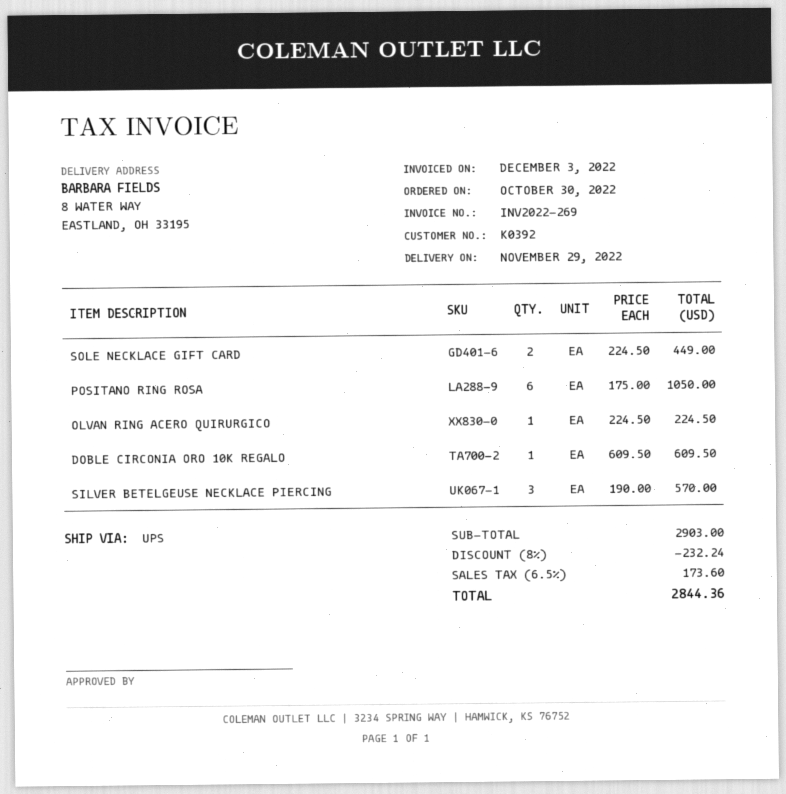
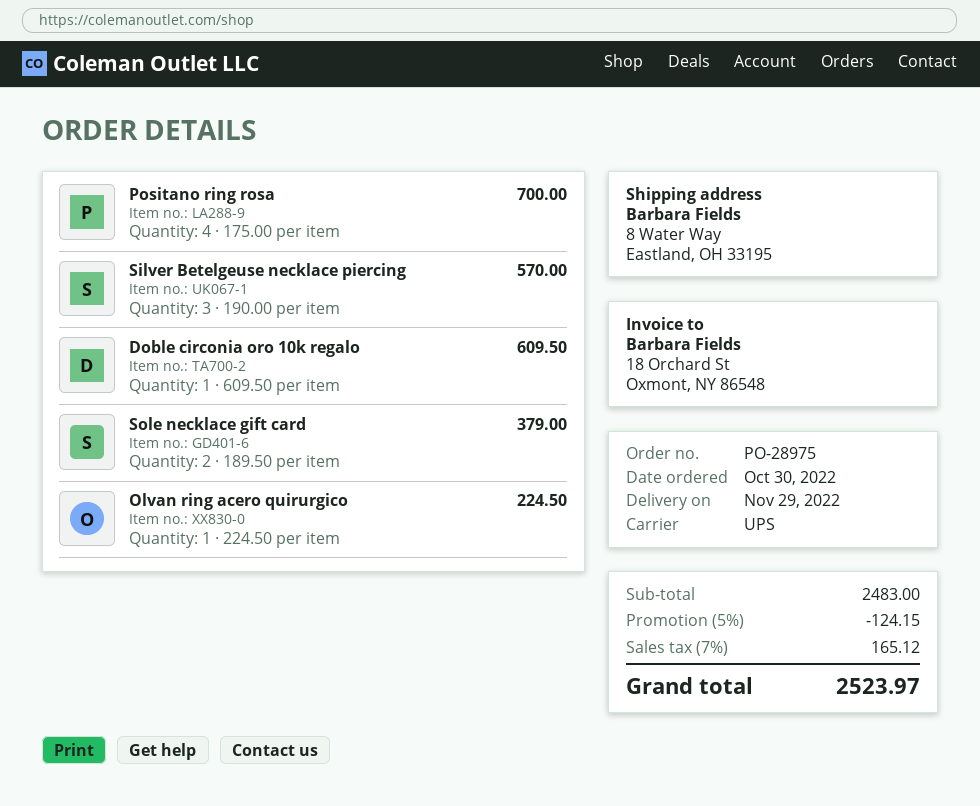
SOLE NECKLACE GIFT CARD: 2 x 224.50 = 449.00 -> 2 x 189.50 = 379.00
POSITANO RING ROSA: 6 x 175.00 = 1050.00 -> 4 x 175.00 = 700.00
subtotal: 2903.00 -> 2483.00
discount: 8% = 232.24 -> 5% = 124.15
tax: 6.5% = 173.60 -> 7% = 165.12
total: 2844.36 -> 2523.97

